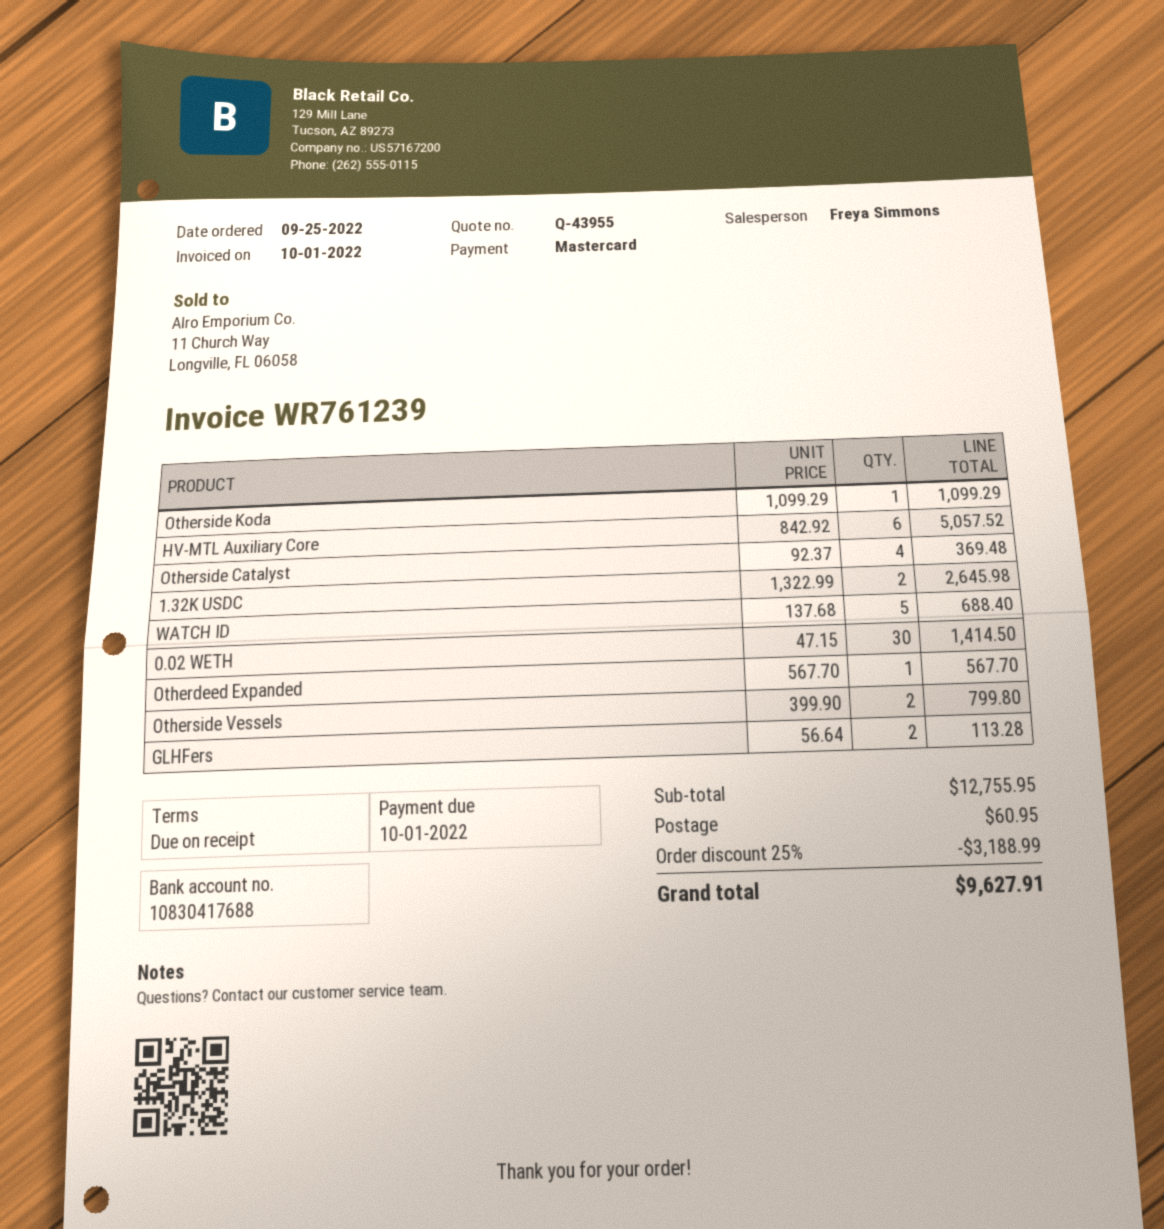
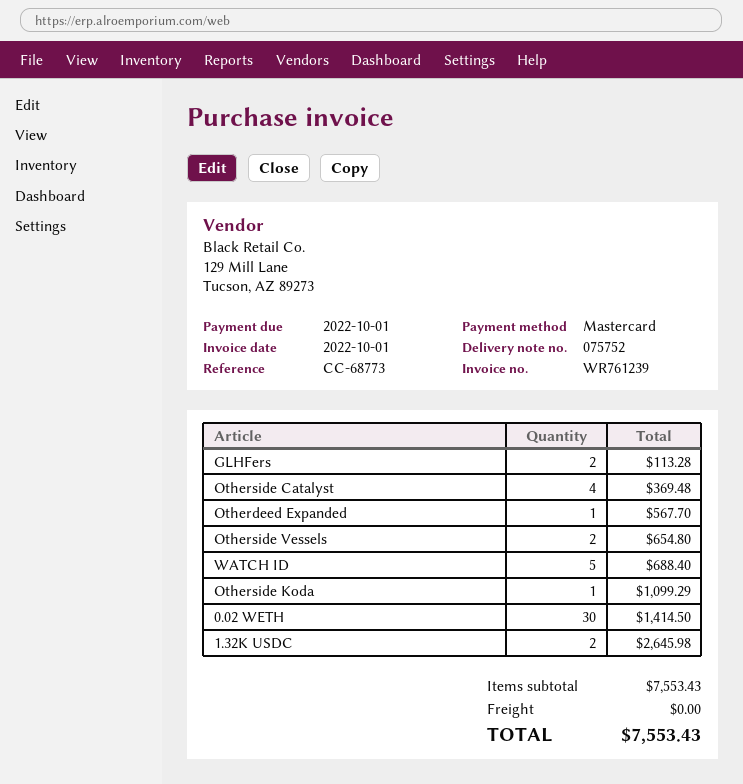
HV-MTL Auxiliary Core: 6 for 5057.52 -> none
Otherside Vessels: 2 for 799.80 -> 2 for 654.80
subtotal: 12755.95 -> 7553.43
discount: 25% = 3188.99 -> none
shipping: 60.95 -> 0.00
total: 9627.91 -> 7553.43

